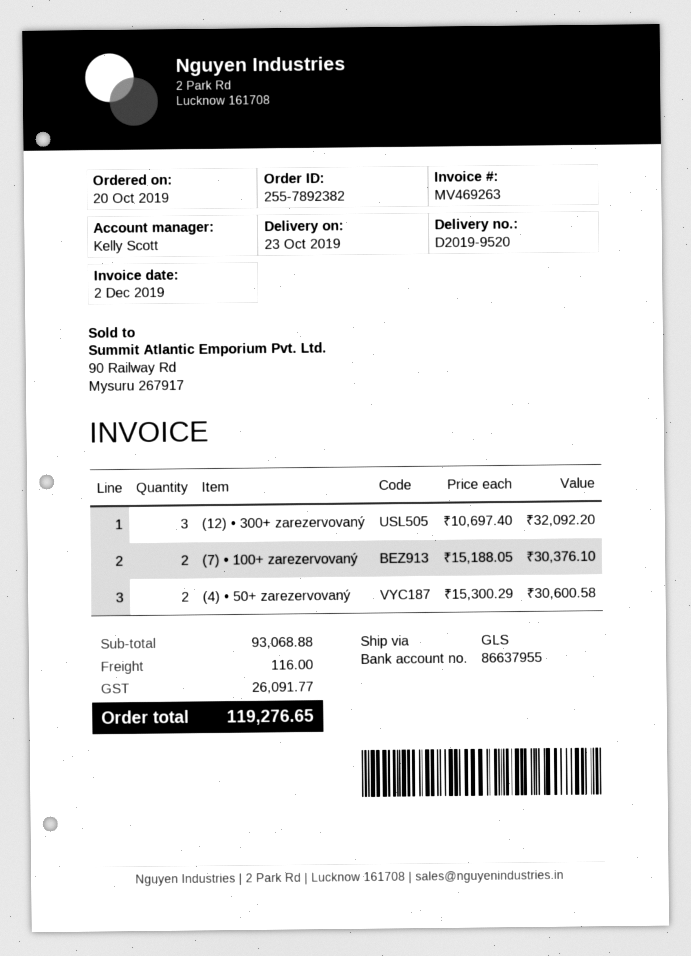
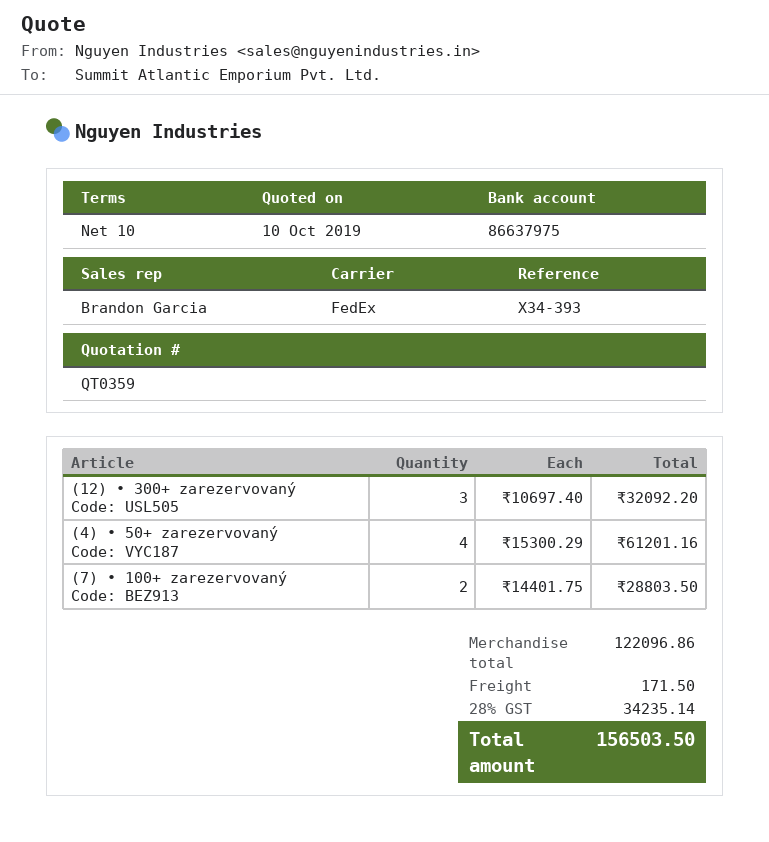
sales rep: Kelly Scott -> Brandon Garcia
bank account: 86637955 -> 86637975
shipping method: GLS -> FedEx
(7) • 100+ zarezervovaný: 2 x 15188.05 = 30376.10 -> 2 x 14401.75 = 28803.50
(4) • 50+ zarezervovaný: 2 x 15300.29 = 30600.58 -> 4 x 15300.29 = 61201.16
subtotal: 93068.88 -> 122096.86
shipping: 116.00 -> 171.50
tax: 26091.77 -> 34235.14
total: 119276.65 -> 156503.50

